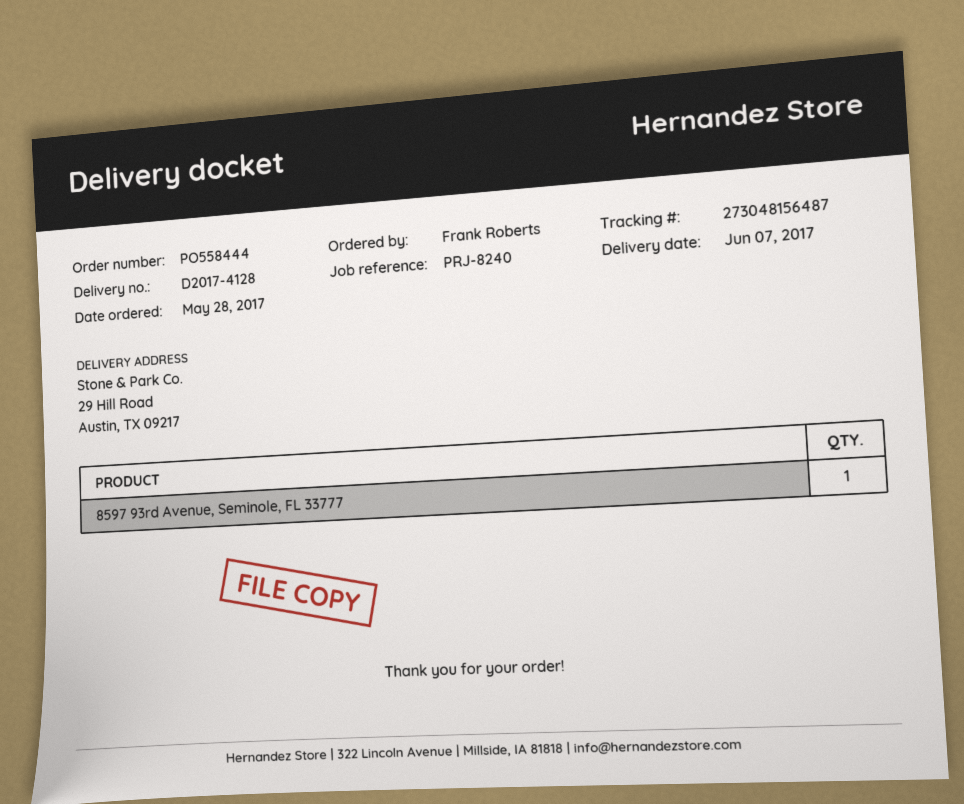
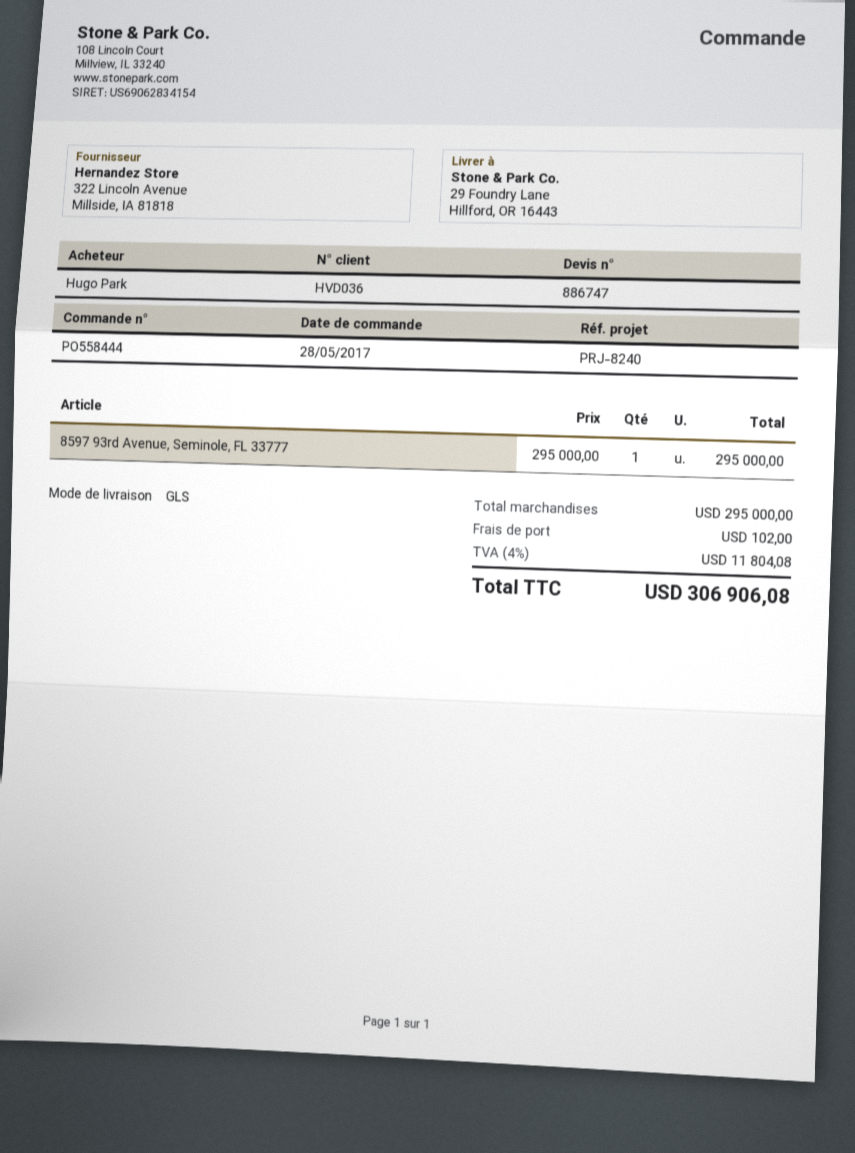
ordered by: Frank Roberts -> Hugo Park
ship to: 29 Hill Road, Austin, TX 09217 -> 29 Foundry Lane, Hillford, OR 16443

